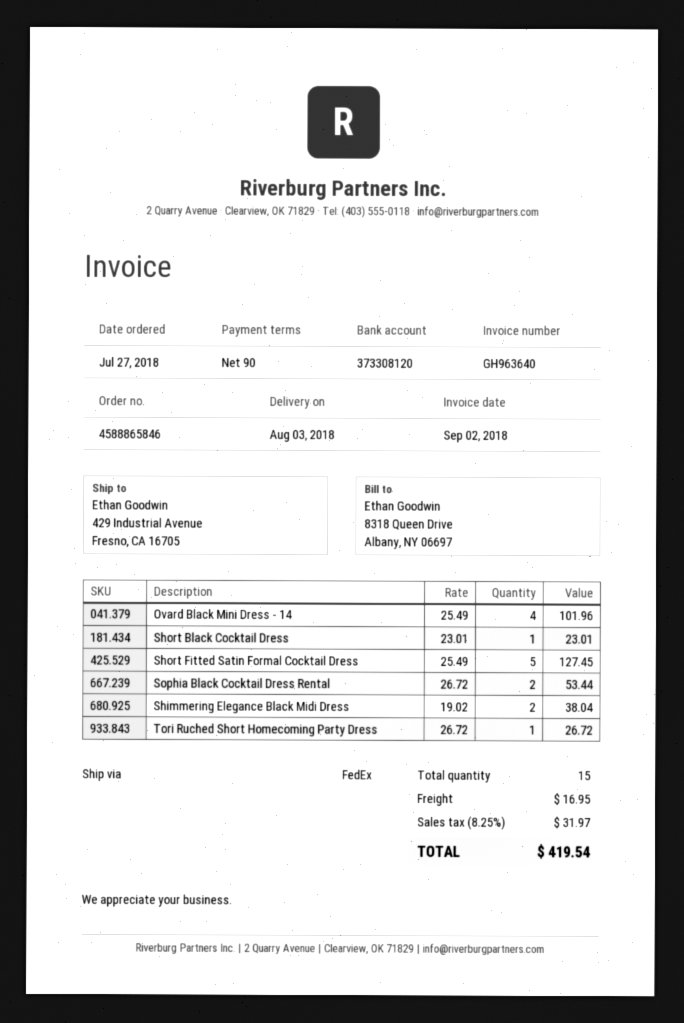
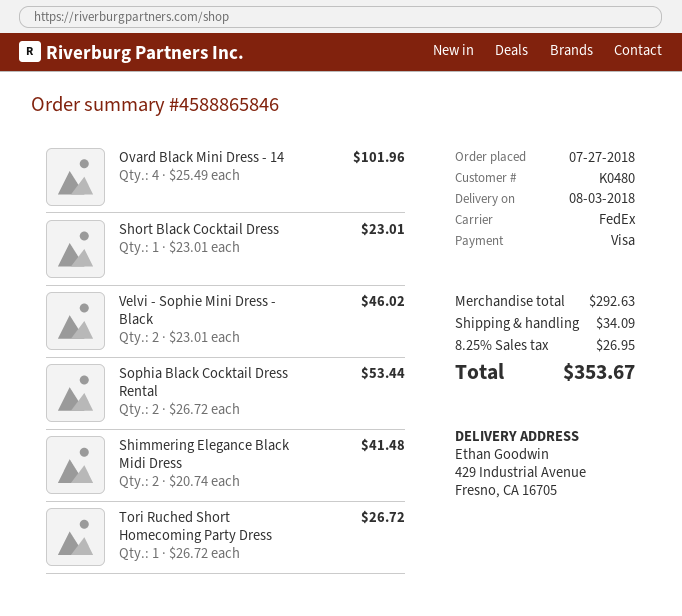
Short Fitted Satin Formal Cocktail Dress: 5 x 25.49 = 127.45 -> none
Shimmering Elegance Black Midi Dress: 2 x 19.02 = 38.04 -> 2 x 20.74 = 41.48
Velvi - Sophie Mini Dress - Black: none -> 2 x 23.01 = 46.02
shipping: 16.95 -> 34.09
tax: 8.25% = 31.97 -> 8.25% = 26.95
total: 419.54 -> 353.67

